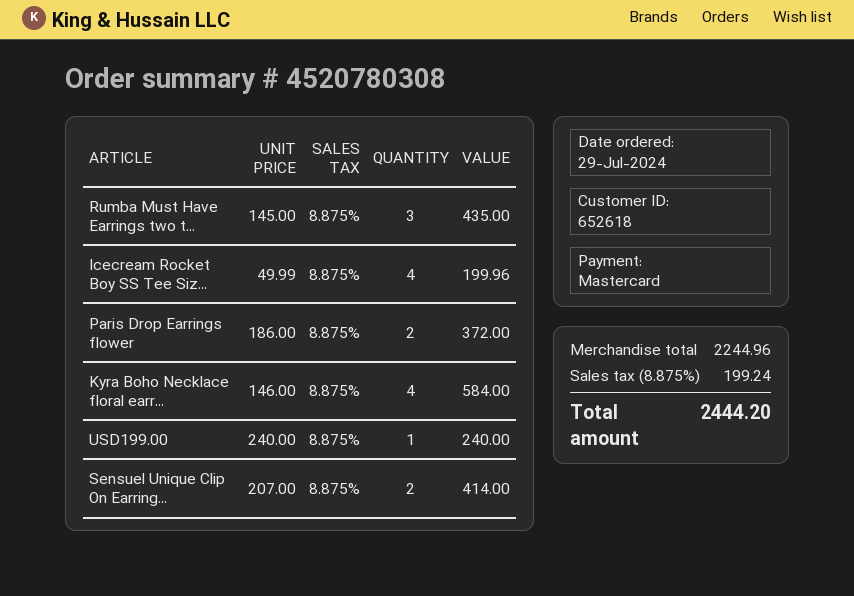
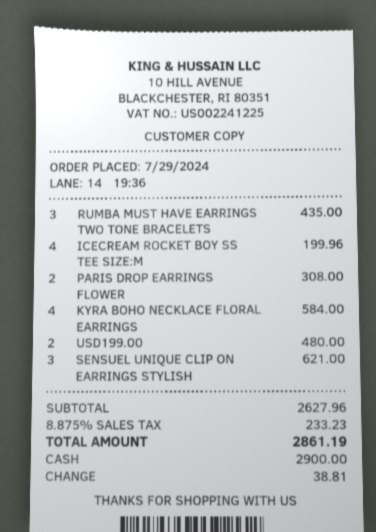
payment method: Mastercard -> cash
Paris Drop Earrings flower: 2 for 372.00 -> 2 for 308.00
USD199.00: 1 for 240.00 -> 2 for 480.00
Sensuel Unique Clip On Earring...: 2 for 414.00 -> 3 for 621.00
subtotal: 2244.96 -> 2627.96
tax: 8.875% = 199.24 -> 8.875% = 233.23
total: 2444.20 -> 2861.19

